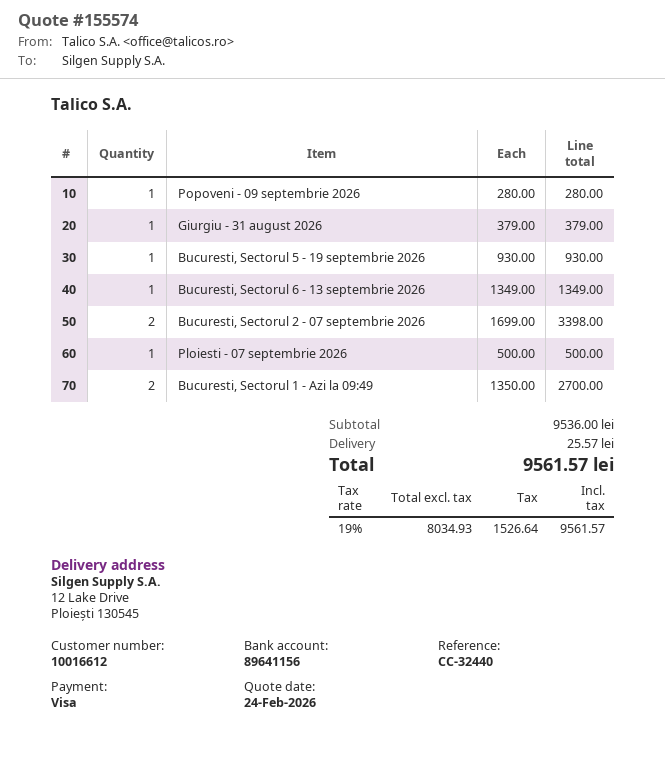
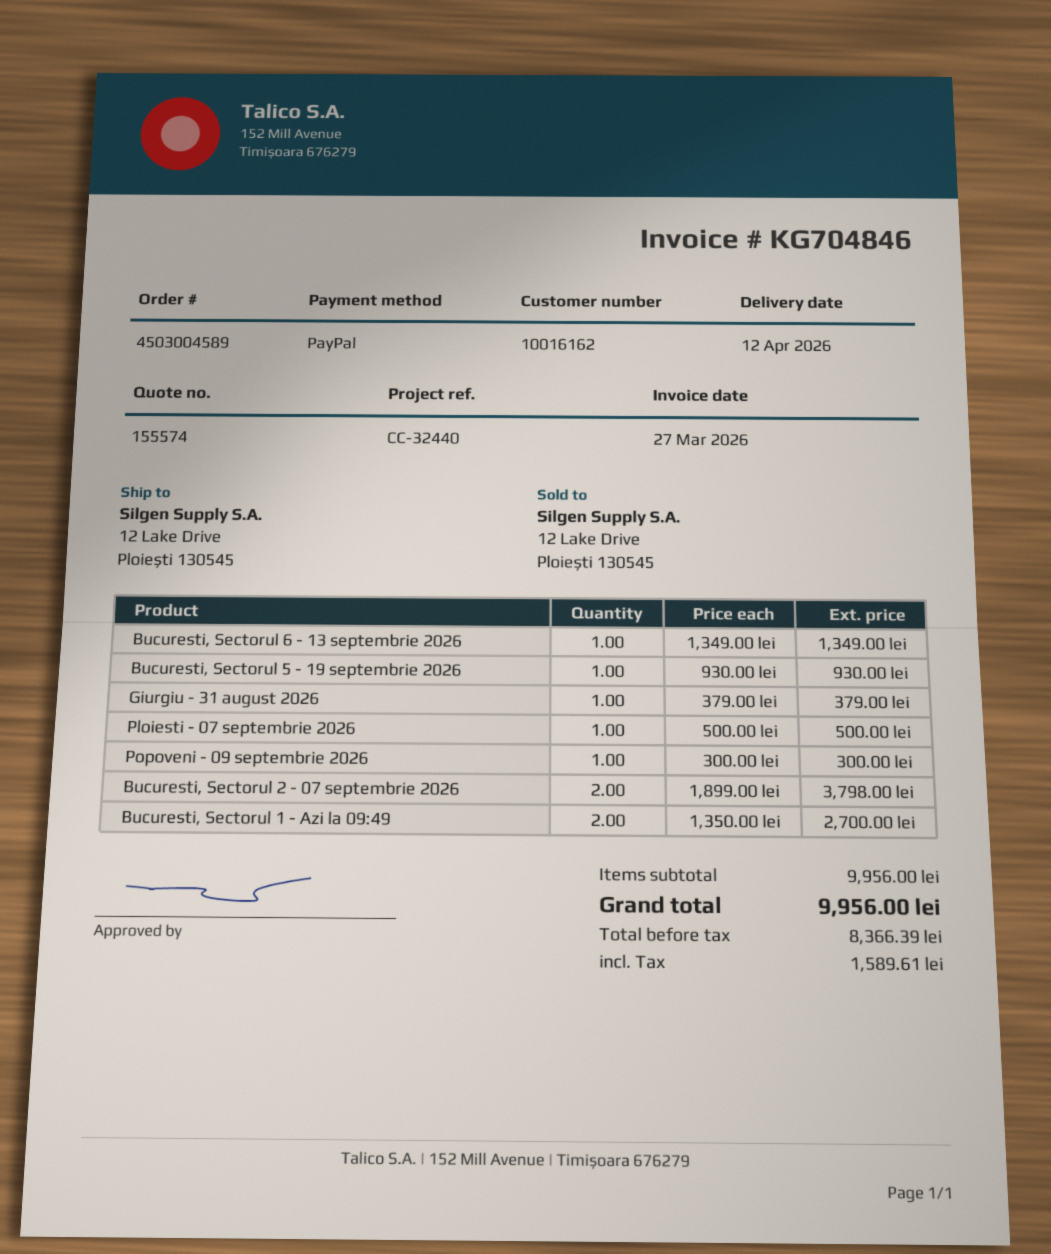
customer number: 10016612 -> 10016162
payment method: Visa -> PayPal
Popoveni - 09 septembrie 2026: 1 x 280.00 = 280.00 -> 1 x 300.00 = 300.00
Bucuresti, Sectorul 2 - 07 septembrie 2026: 2 x 1699.00 = 3398.00 -> 2 x 1899.00 = 3798.00
subtotal: 9536.00 -> 9956.00
shipping: 25.57 -> none
net: 8034.93 -> 8366.39
tax: 1526.64 -> 1589.61
total: 9561.57 -> 9956.00

